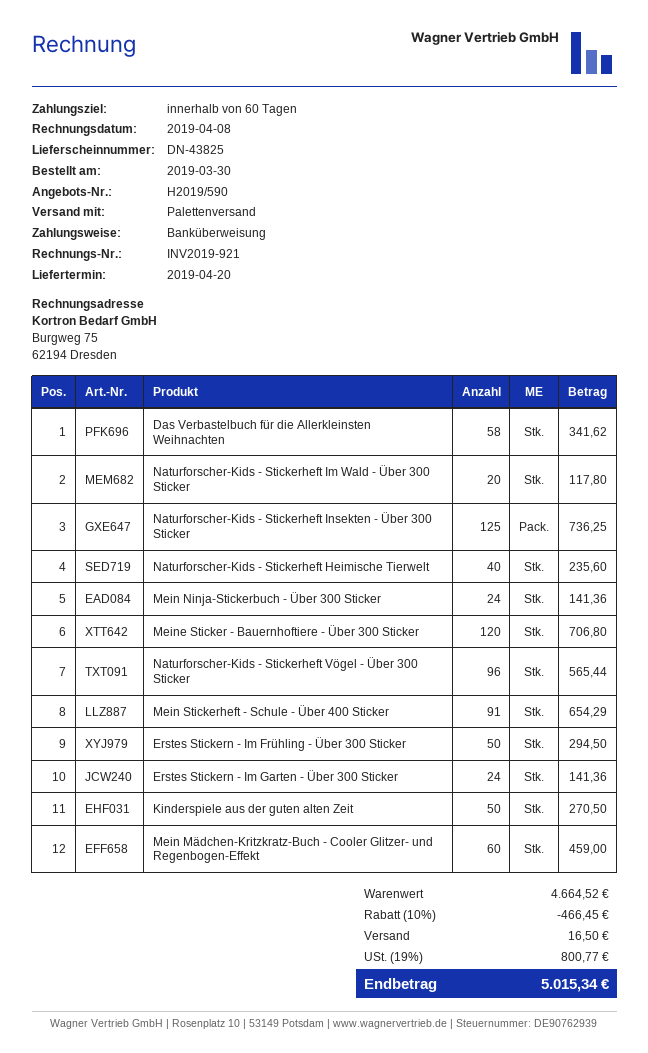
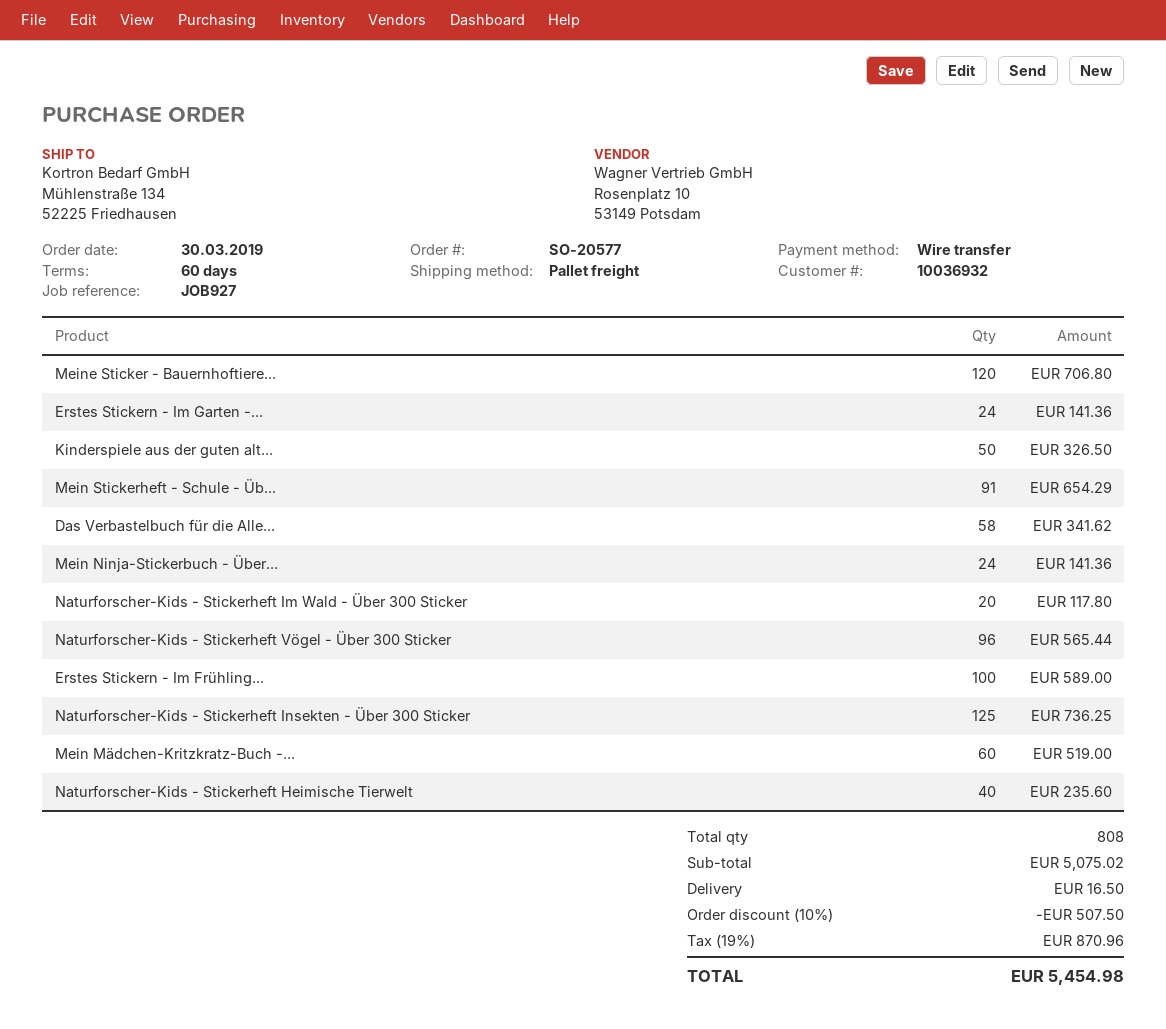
Erstes Stickern - Im Frühling - Über 300 Sticker: 50 for 294.50 -> 100 for 589.00
Kinderspiele aus der guten alten Zeit: 50 for 270.50 -> 50 for 326.50
Mein Mädchen-Kritzkratz-Buch - Cooler Glitzer- und Regenbogen-Effekt: 60 for 459.00 -> 60 for 519.00
subtotal: 4664.52 -> 5075.02
discount: 10% = 466.45 -> 10% = 507.50
tax: 19% = 800.77 -> 19% = 870.96
total: 5015.34 -> 5454.98

